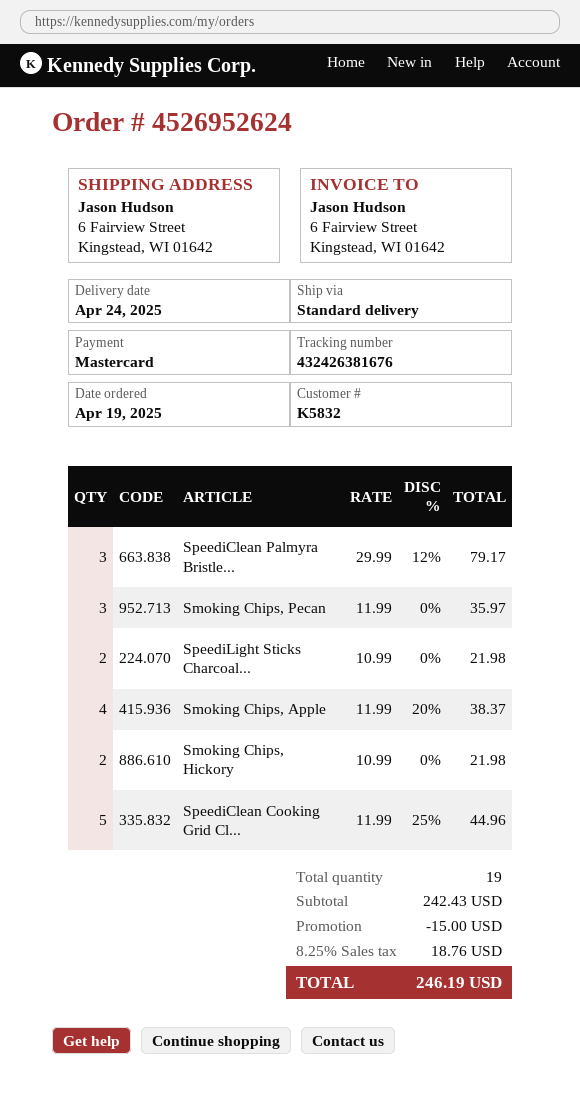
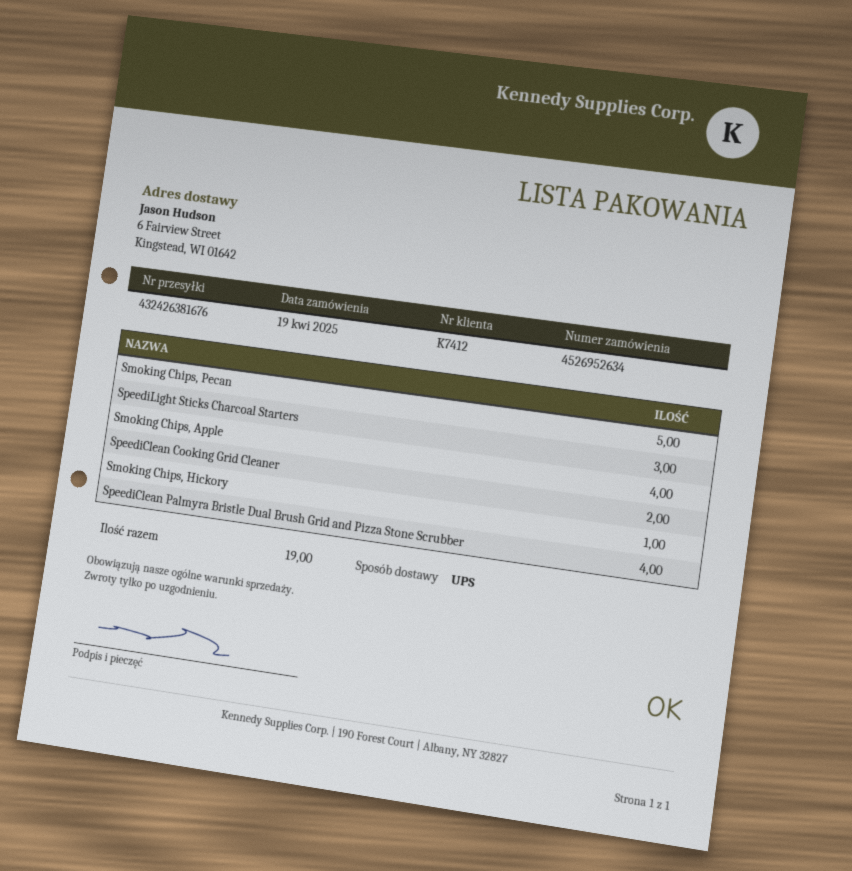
order number: 4526952624 -> 4526952634
customer number: K5832 -> K7412
shipping method: standard -> UPS
SpeediClean Palmyra Bristle...: 3 -> 4
Smoking Chips, Pecan: 3 -> 5
SpeediLight Sticks Charcoal...: 2 -> 3
Smoking Chips, Hickory: 2 -> 1
SpeediClean Cooking Grid Cl...: 5 -> 2

